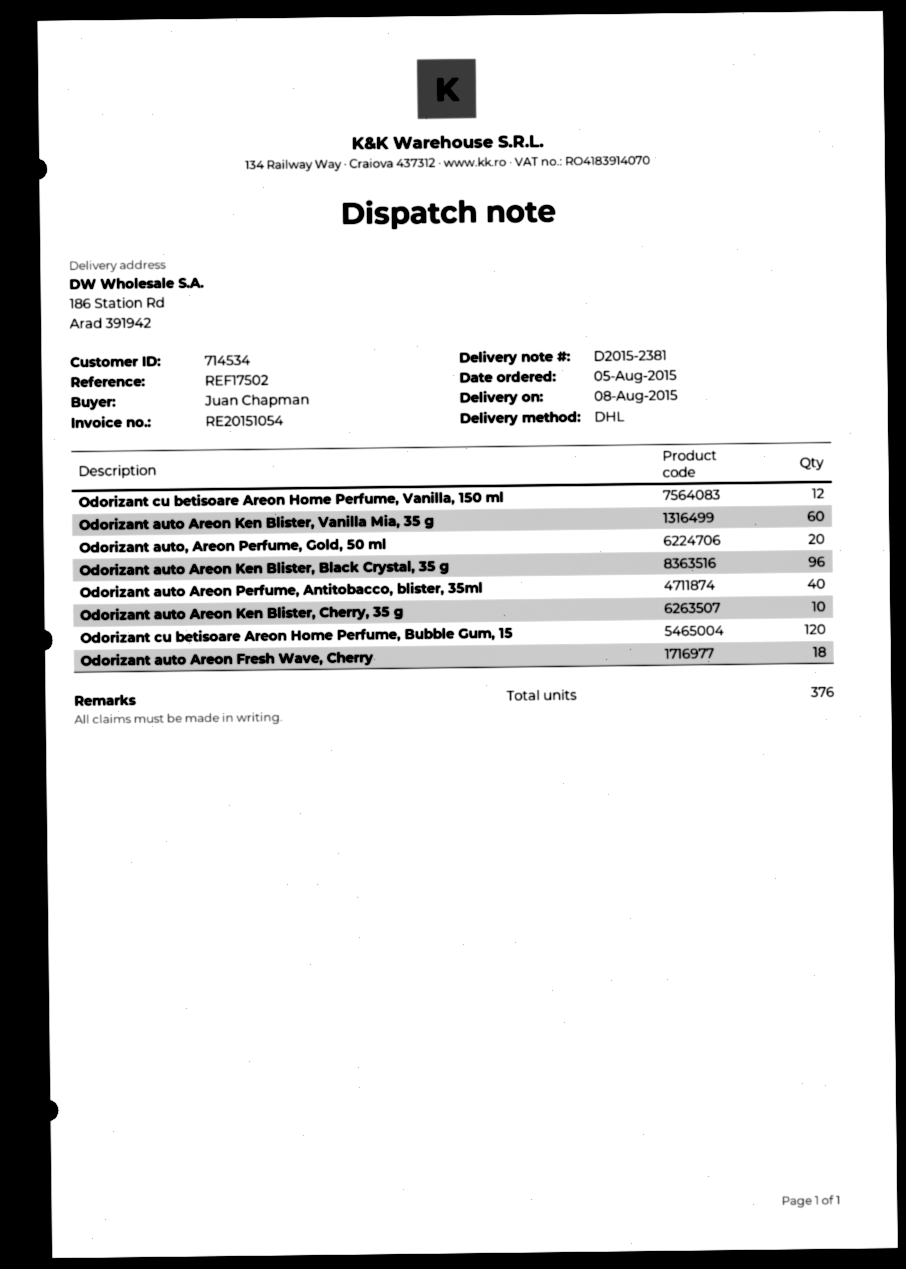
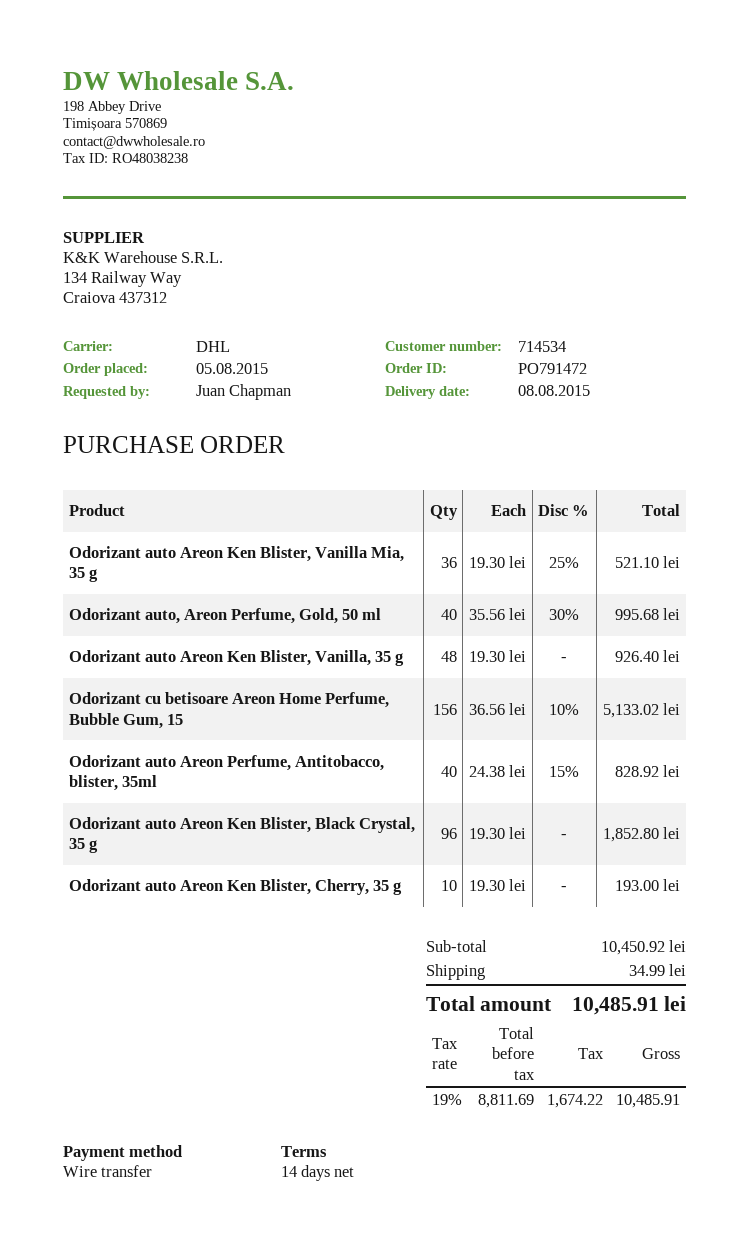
Odorizant cu betisoare Areon Home Perfume, Vanilla, 150 ml: 12 -> none
Odorizant auto Areon Ken Blister, Vanilla Mia, 35 g: 60 -> 36
Odorizant auto, Areon Perfume, Gold, 50 ml: 20 -> 40
Odorizant cu betisoare Areon Home Perfume, Bubble Gum, 15: 120 -> 156
Odorizant auto Areon Fresh Wave, Cherry: 18 -> none
Odorizant auto Areon Ken Blister, Vanilla, 35 g: none -> 48

